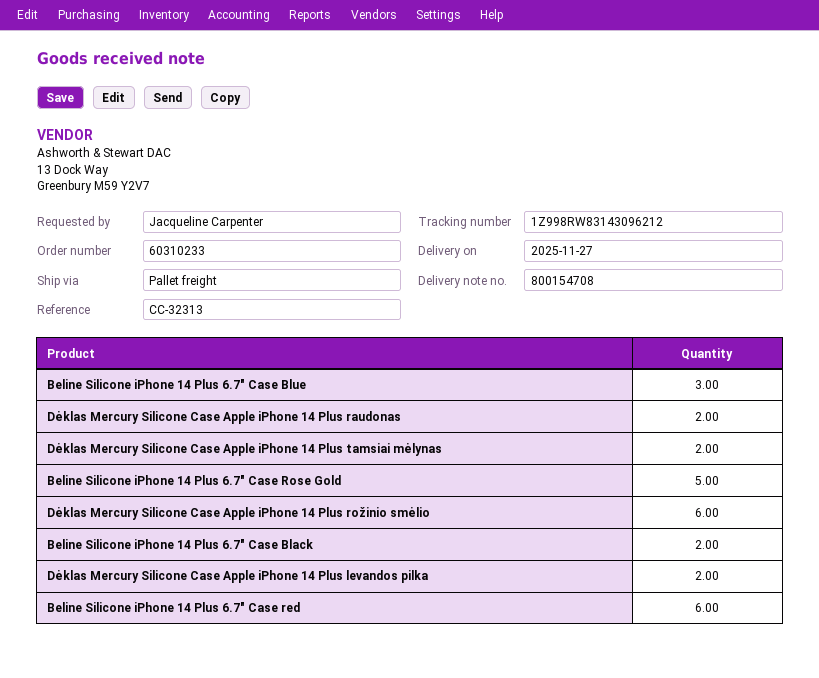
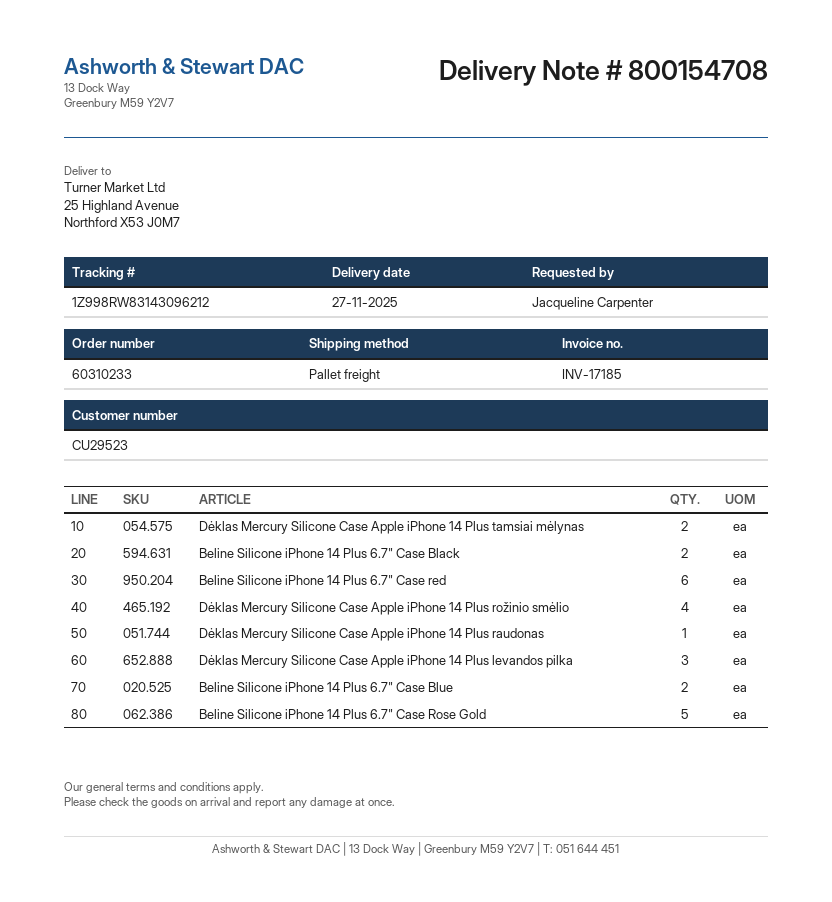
Beline Silicone iPhone 14 Plus 6.7" Case Blue: 3 -> 2
Dėklas Mercury Silicone Case Apple iPhone 14 Plus raudonas: 2 -> 1
Dėklas Mercury Silicone Case Apple iPhone 14 Plus rožinio smėlio: 6 -> 4
Dėklas Mercury Silicone Case Apple iPhone 14 Plus levandos pilka: 2 -> 3

